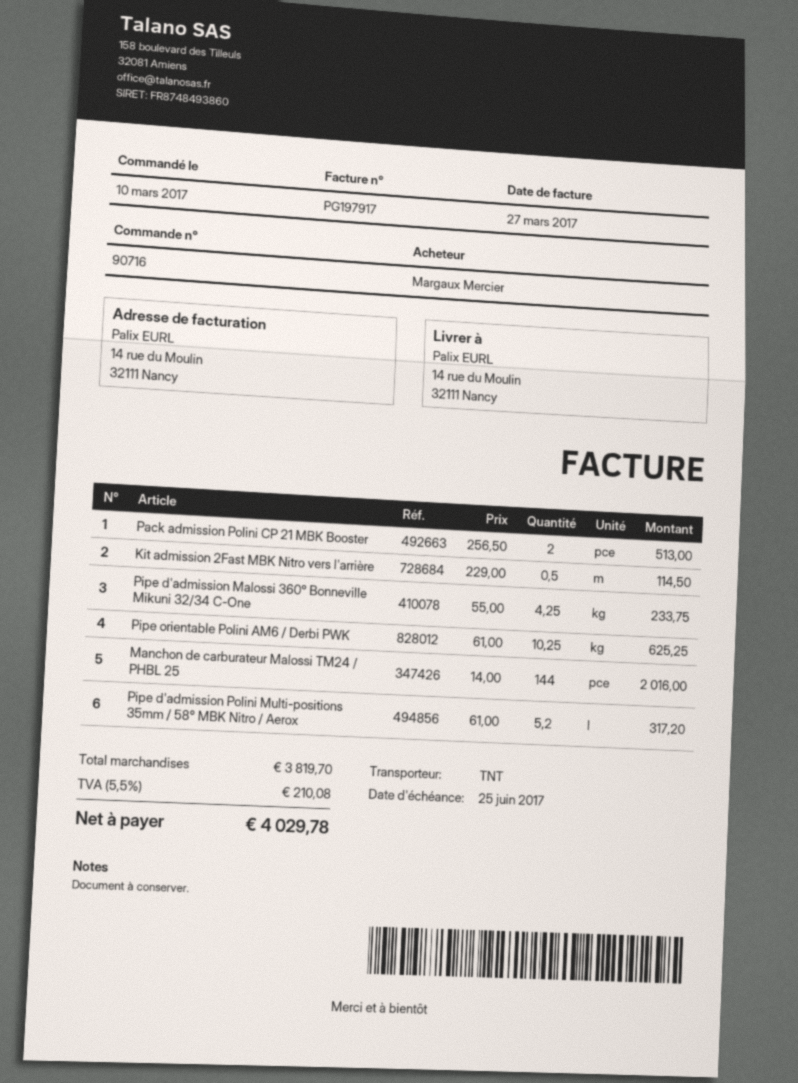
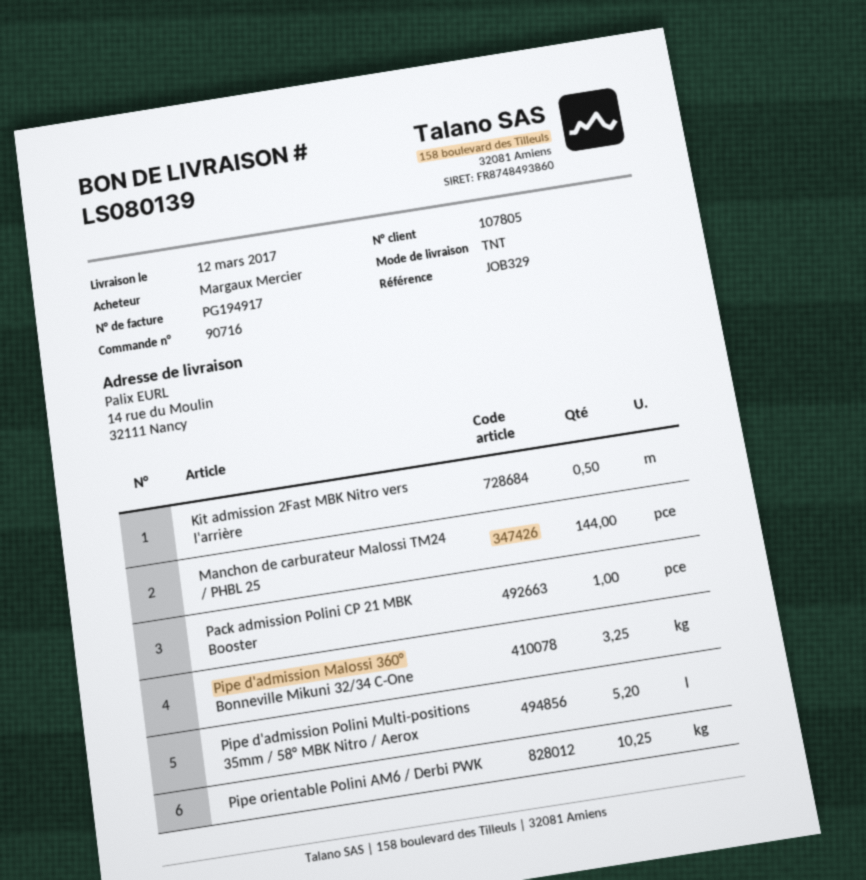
invoice number: PG197917 -> PG194917
Pack admission Polini CP 21 MBK Booster: 2 -> 1
Pipe d'admission Malossi 360° Bonneville Mikuni 32/34 C-One: 4.25 -> 3.25

